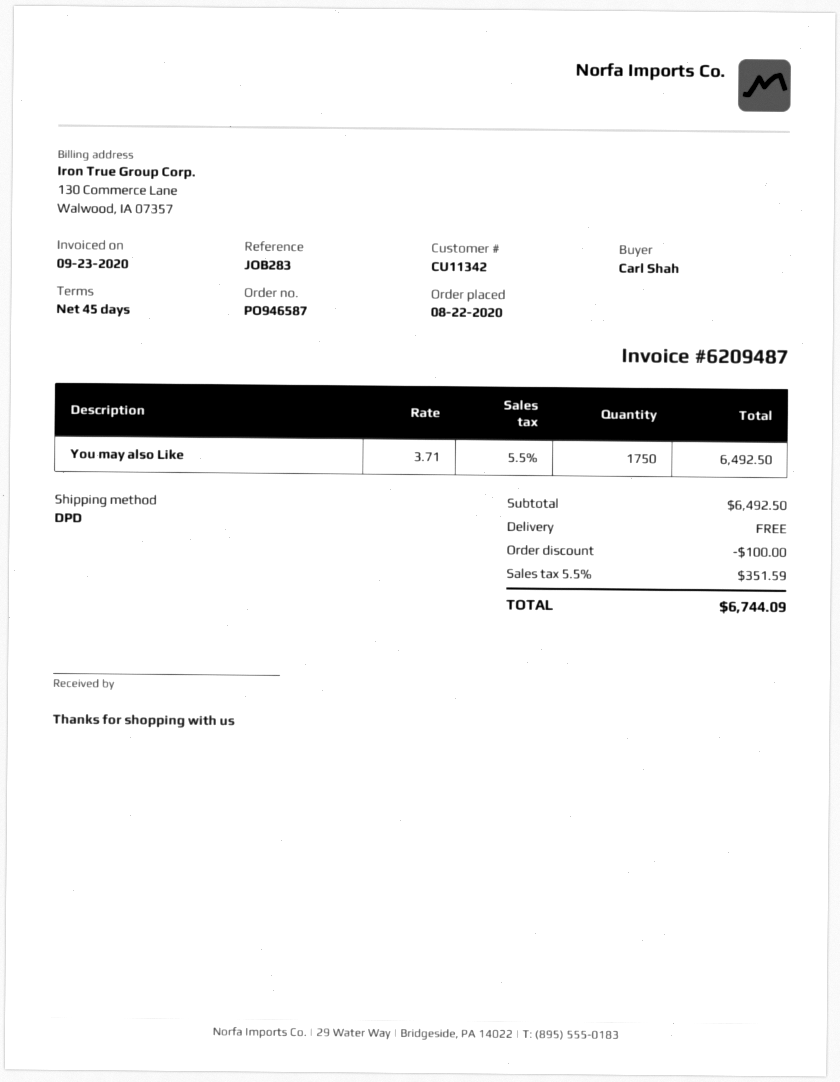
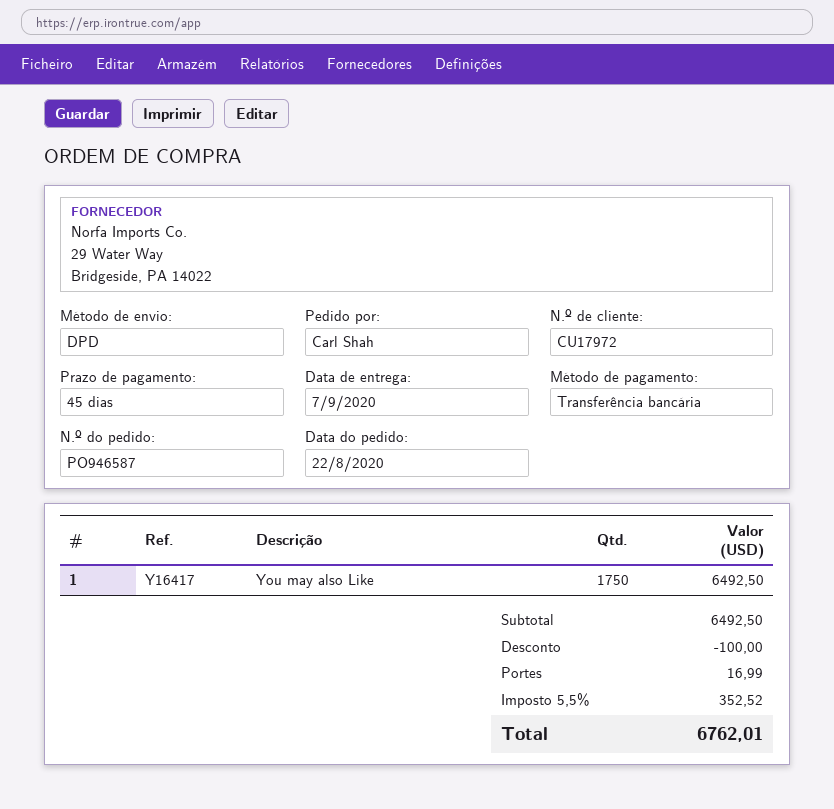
customer number: CU11342 -> CU17972
shipping: 0.00 -> 16.99
tax: 5.5% = 351.59 -> 5.5% = 352.52
total: 6744.09 -> 6762.01

